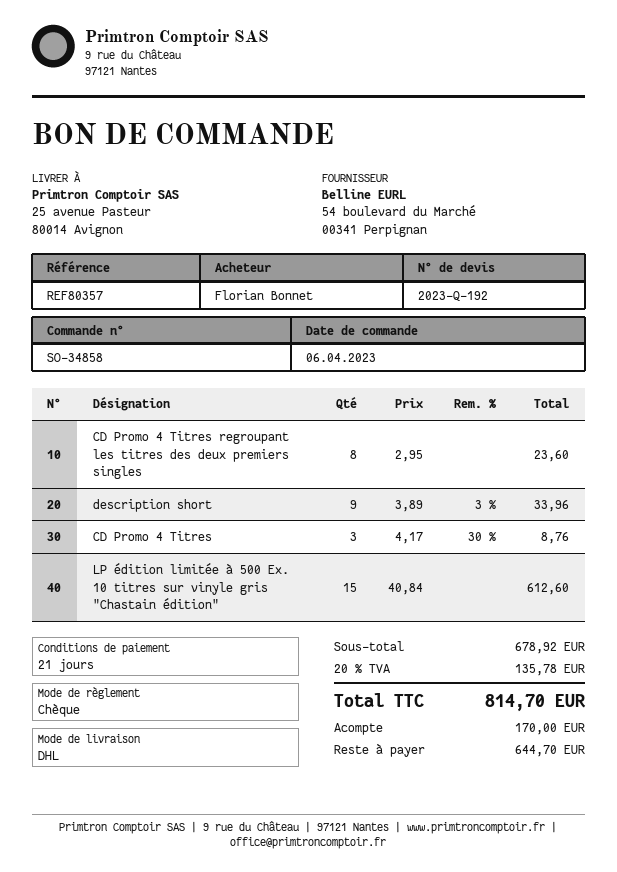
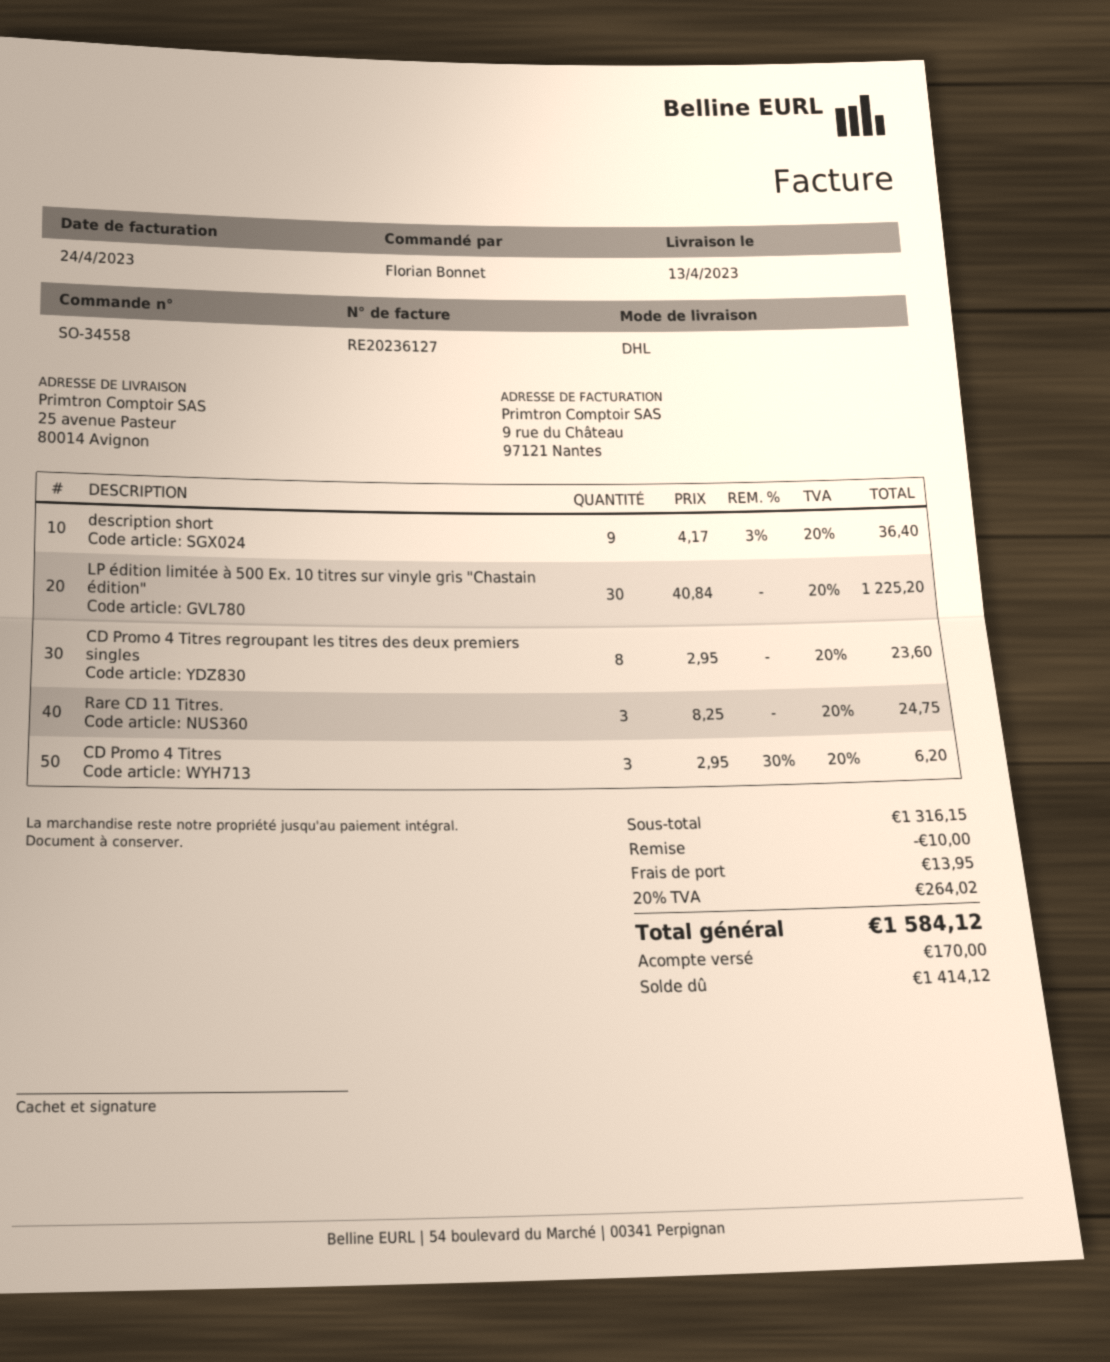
order number: SO-34858 -> SO-34558
description short: 9 x 3.89 - 3% = 33.96 -> 9 x 4.17 - 3% = 36.40
CD Promo 4 Titres: 3 x 4.17 - 30% = 8.76 -> 3 x 2.95 - 30% = 6.20
LP édition limitée à 500 Ex. 10 titres sur vinyle gris "Chastain édition": 15 x 40.84 = 612.60 -> 30 x 40.84 = 1225.20
Rare CD 11 Titres.: none -> 3 x 8.25 = 24.75
subtotal: 678.92 -> 1316.15
discount: none -> 10.00
shipping: none -> 13.95
tax: 20% = 135.78 -> 20% = 264.02
total: 814.70 -> 1584.12
balance: 644.70 -> 1414.12

